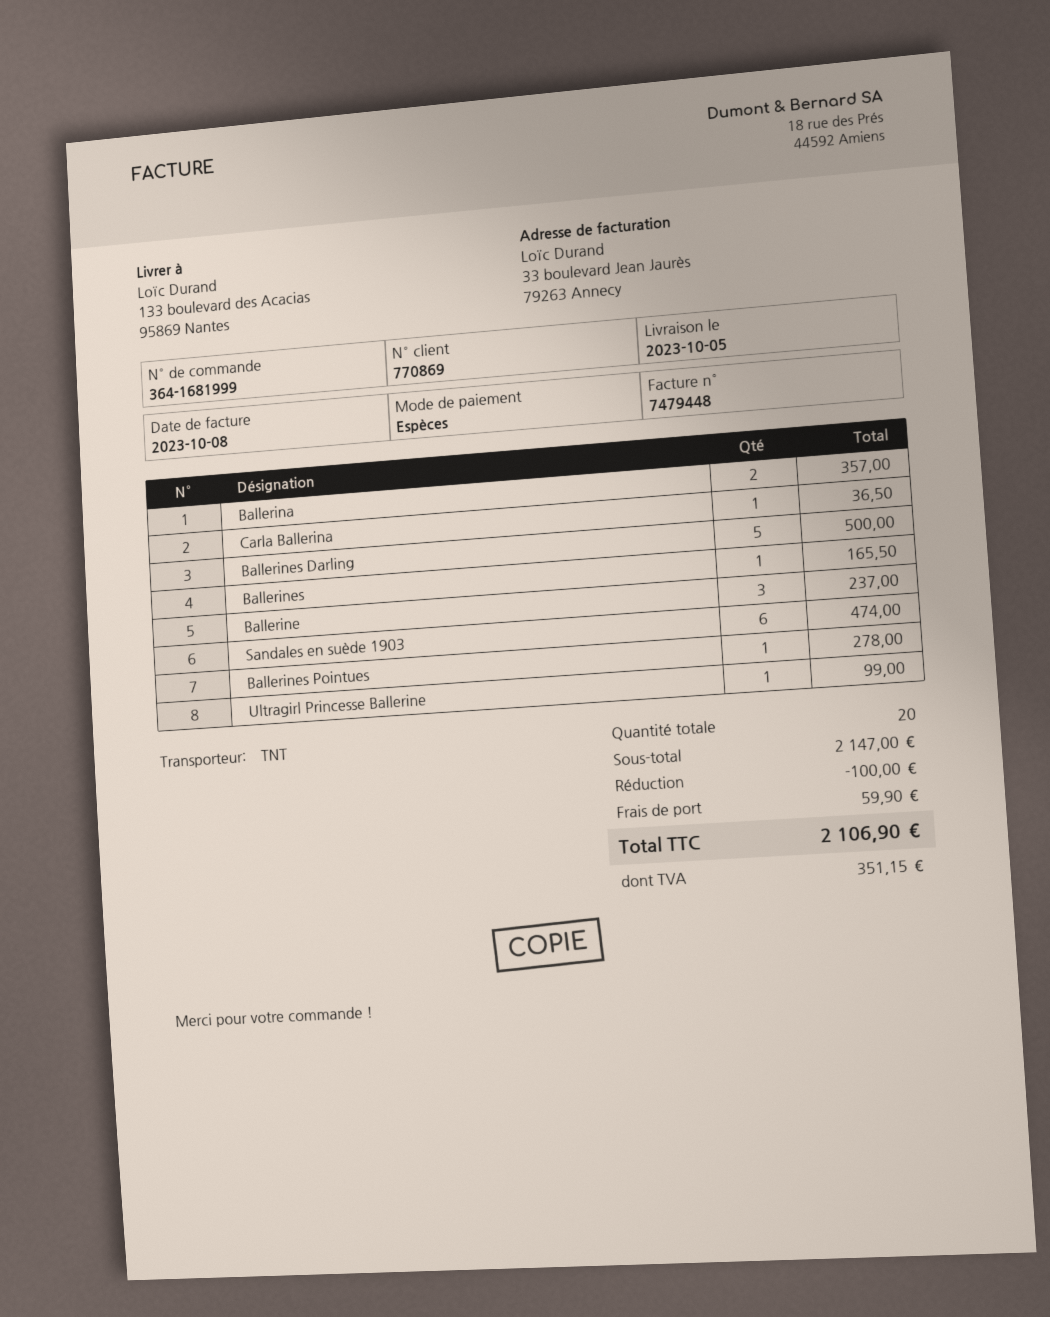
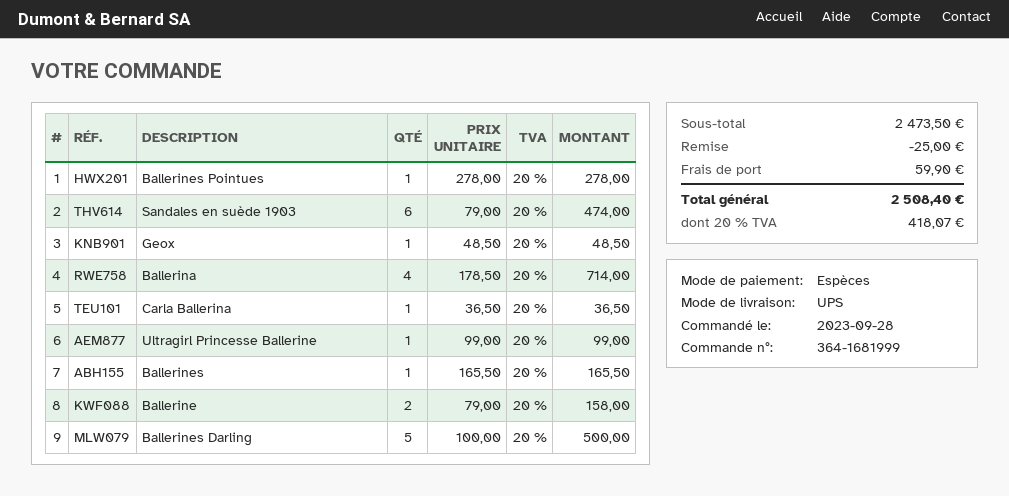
shipping method: TNT -> UPS
Ballerina: 2 for 357.00 -> 4 for 714.00
Ballerine: 3 for 237.00 -> 2 for 158.00
Geox: none -> 1 for 48.50
subtotal: 2147.00 -> 2473.50
discount: 100.00 -> 25.00
tax: 351.15 -> 418.07
total: 2106.90 -> 2508.40

